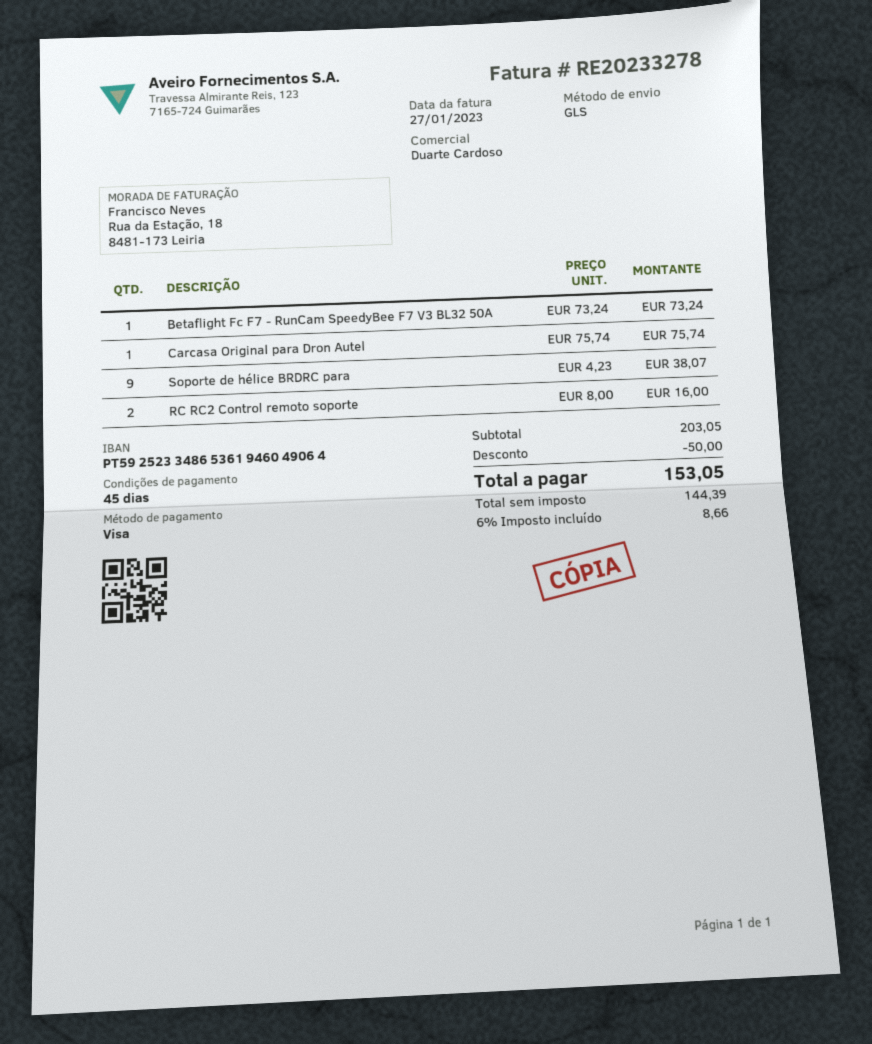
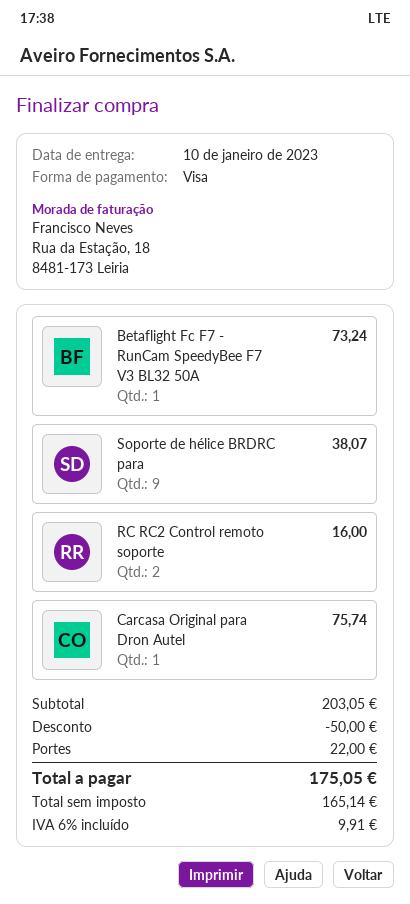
shipping: none -> 22.00
net: 144.39 -> 165.14
tax: 6% = 8.66 -> 6% = 9.91
total: 153.05 -> 175.05

